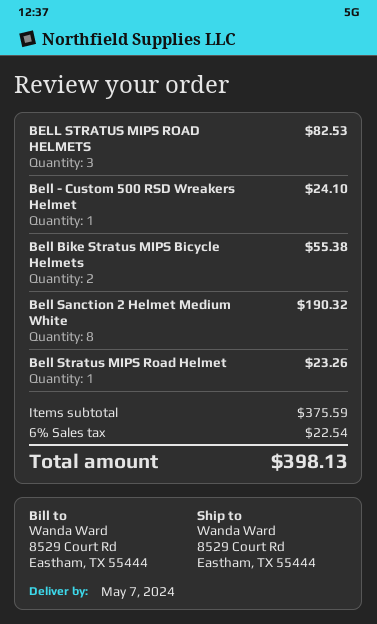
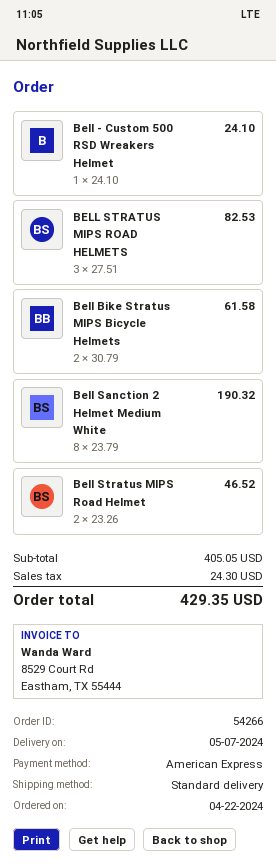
Bell Bike Stratus MIPS Bicycle Helmets: 2 for 55.38 -> 2 for 61.58
Bell Stratus MIPS Road Helmet: 1 for 23.26 -> 2 for 46.52
subtotal: 375.59 -> 405.05
tax: 22.54 -> 24.30
total: 398.13 -> 429.35

